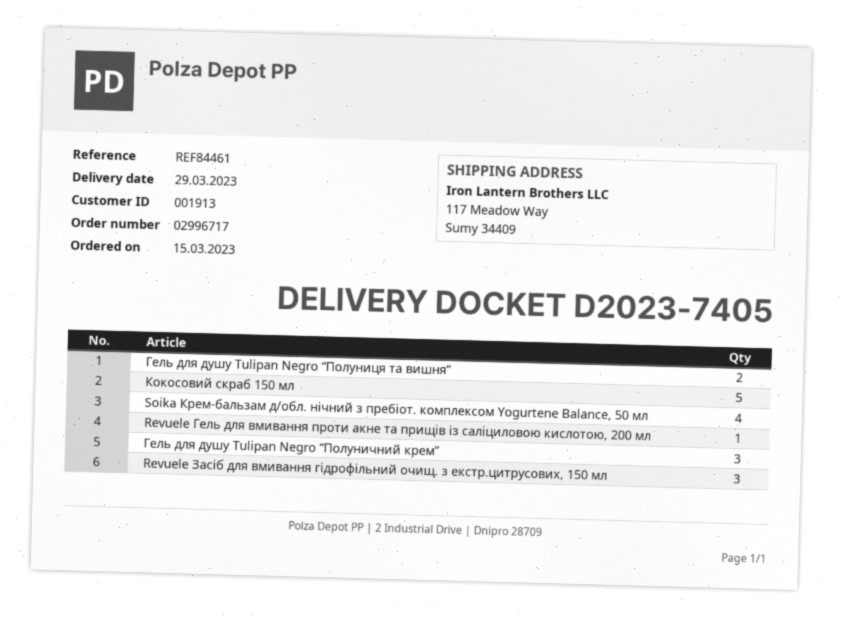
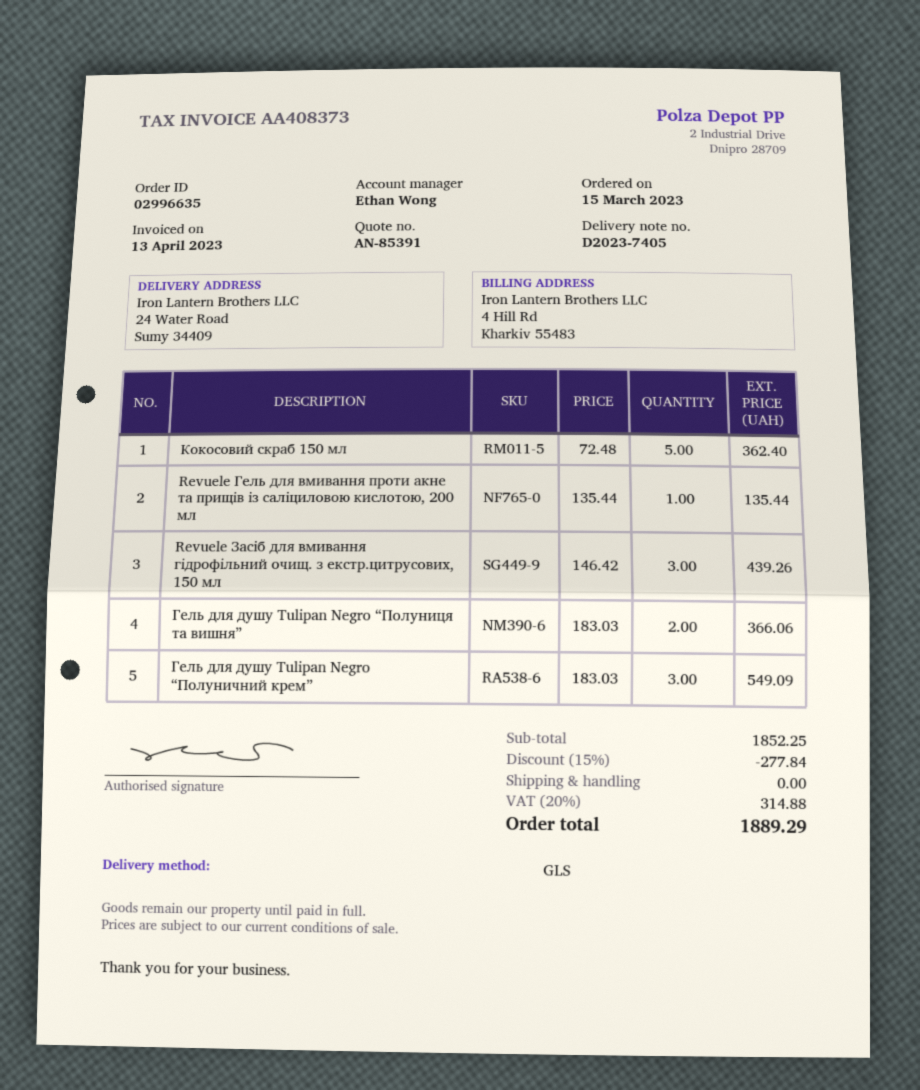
order number: 02996717 -> 02996635
ship to: 117 Meadow Way, Sumy 34409 -> 24 Water Road, Sumy 34409
Soika Крем-бальзам д/обл. нічний з пребіот. комплексом Yogurtene Balance, 50 мл: 4 -> none

